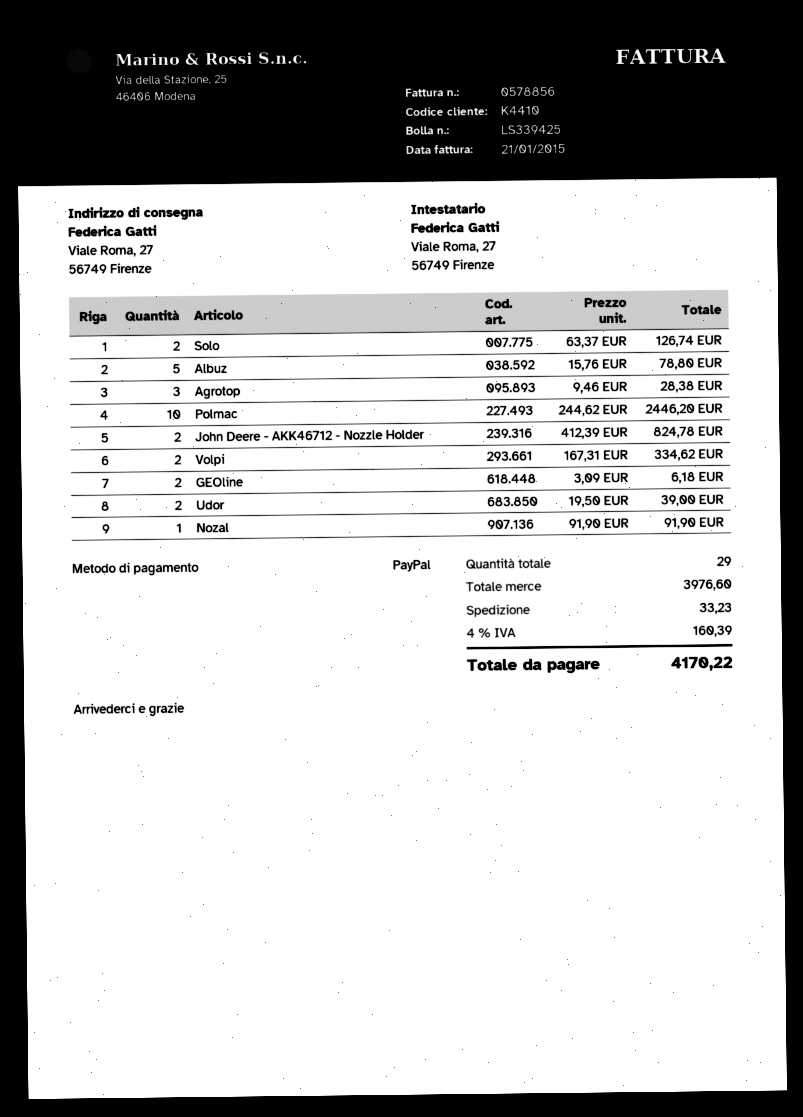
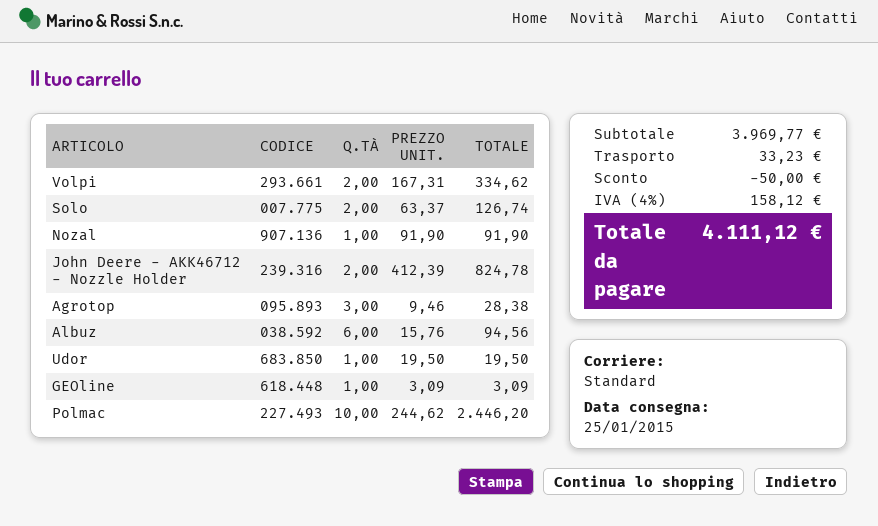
Albuz: 5 x 15.76 = 78.80 -> 6 x 15.76 = 94.56
GEOline: 2 x 3.09 = 6.18 -> 1 x 3.09 = 3.09
Udor: 2 x 19.50 = 39.00 -> 1 x 19.50 = 19.50
subtotal: 3976.60 -> 3969.77
discount: none -> 50.00
tax: 4% = 160.39 -> 4% = 158.12
total: 4170.22 -> 4111.12

